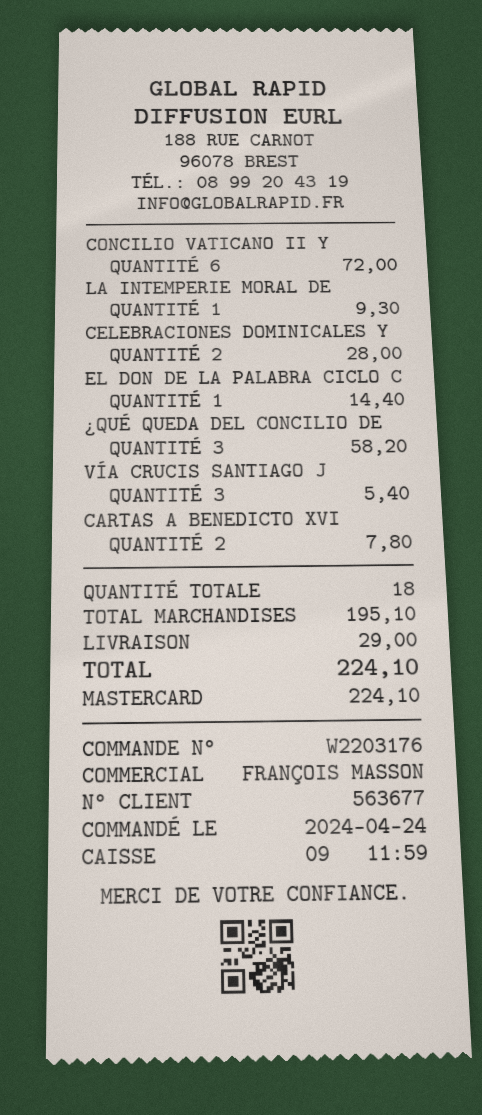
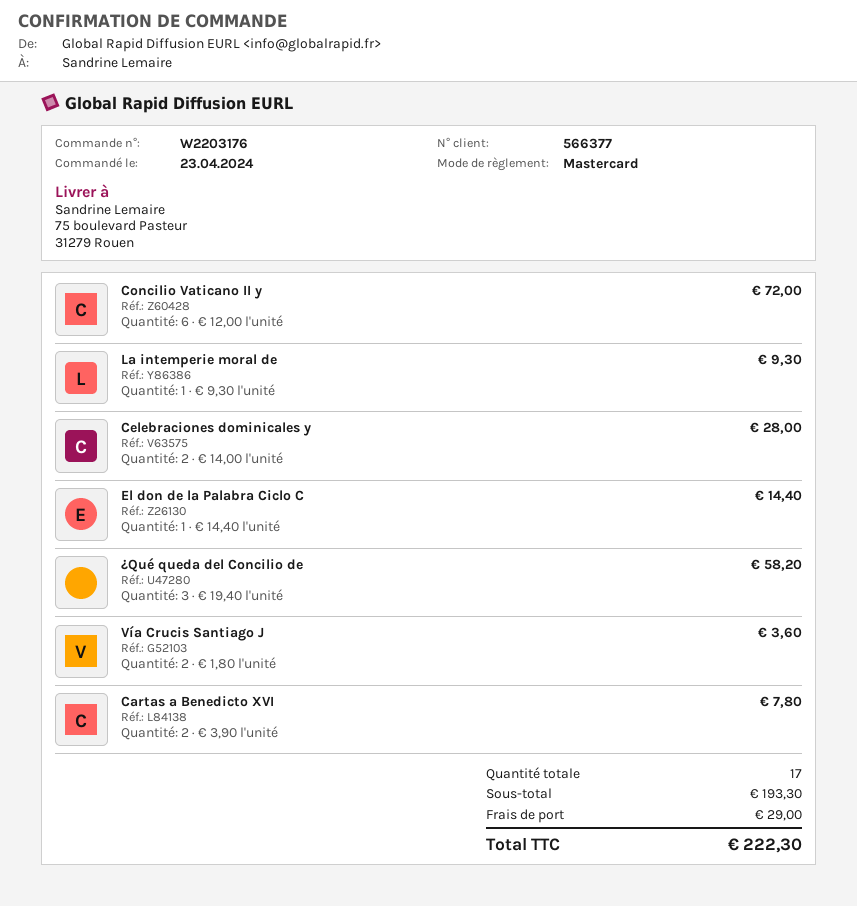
order date: 2024-04-24 -> 2024-04-23
customer number: 563677 -> 566377
VÍA CRUCIS SANTIAGO J: 3 for 5.40 -> 2 for 3.60
total quantity: 18 -> 17
subtotal: 195.10 -> 193.30
total: 224.10 -> 222.30

